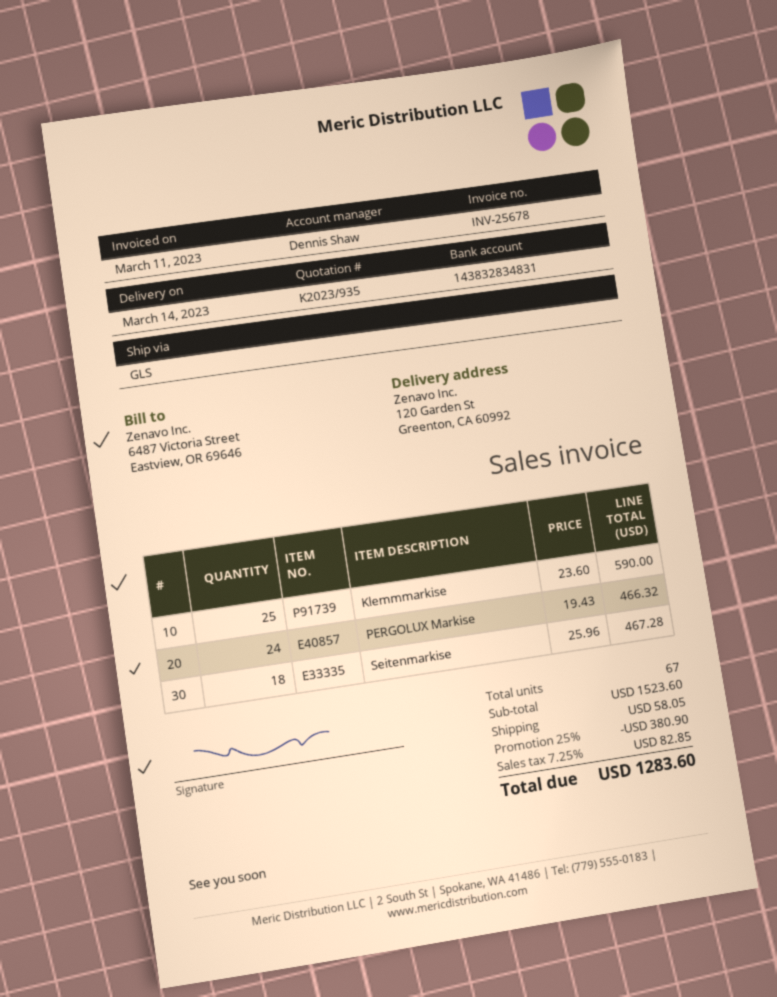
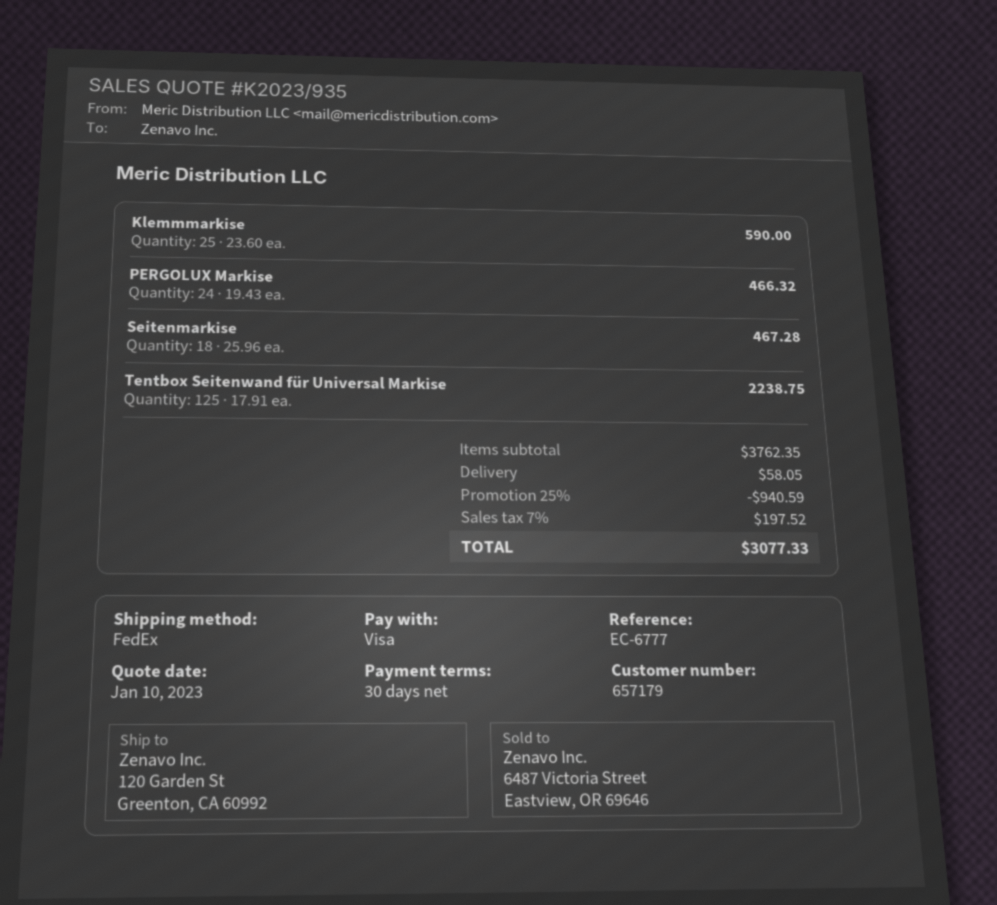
shipping method: GLS -> FedEx
Tentbox Seitenwand für Universal Markise: none -> 125 x 17.91 = 2238.75
subtotal: 1523.60 -> 3762.35
discount: 25% = 380.90 -> 25% = 940.59
tax: 7.25% = 82.85 -> 7% = 197.52
total: 1283.60 -> 3077.33

